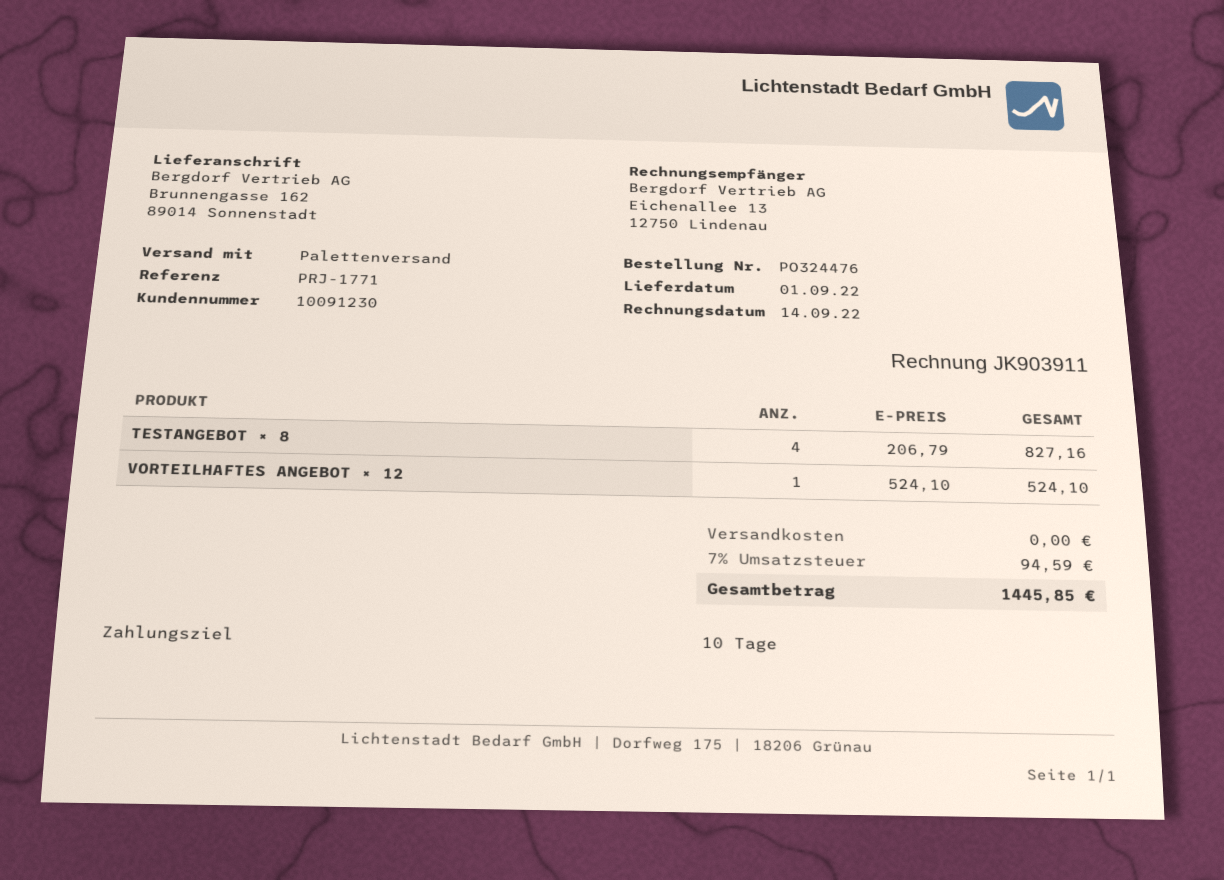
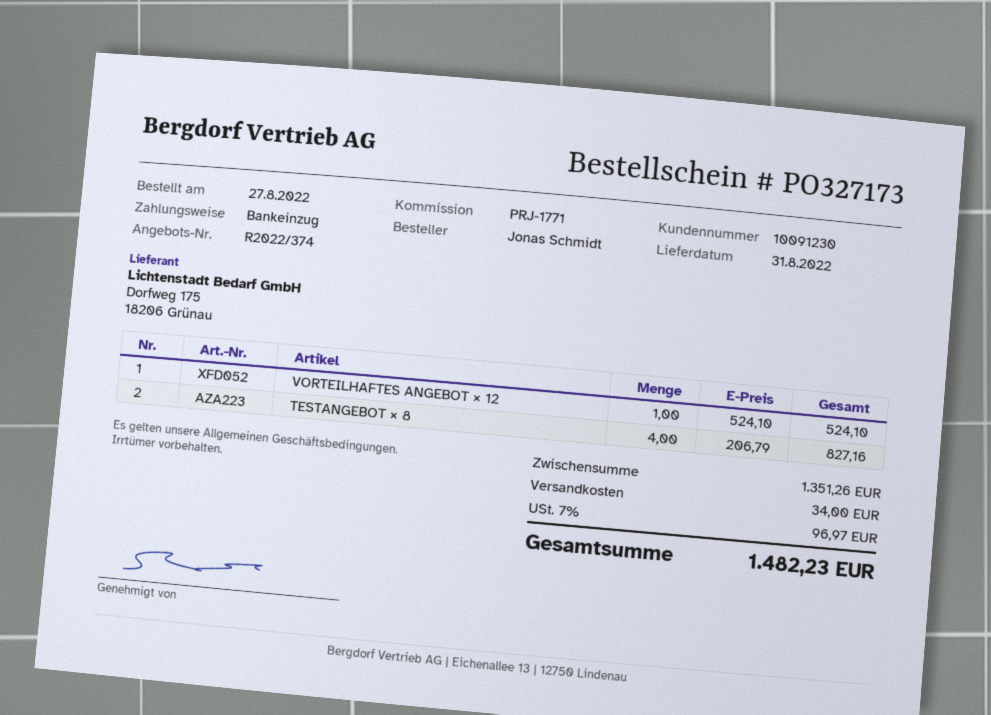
order number: PO324476 -> PO327173
delivery date: 2022-09-01 -> 2022-08-31
shipping: 0.00 -> 34.00
tax: 7% = 94.59 -> 7% = 96.97
total: 1445.85 -> 1482.23

